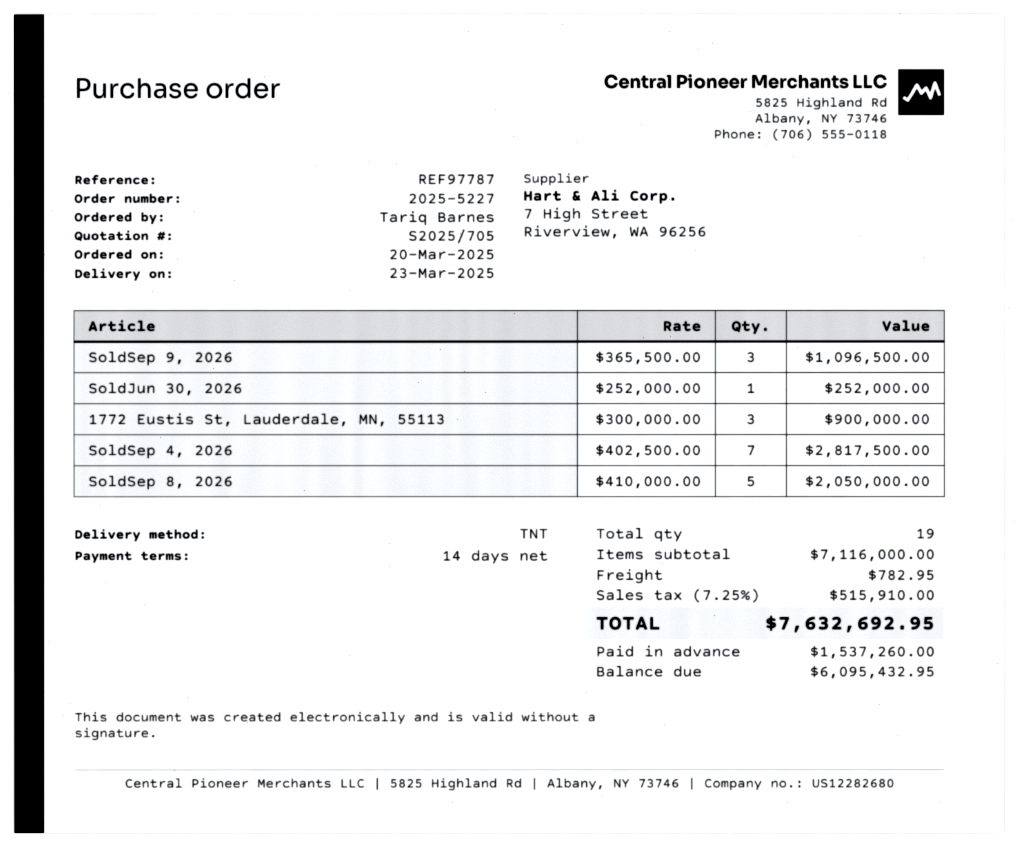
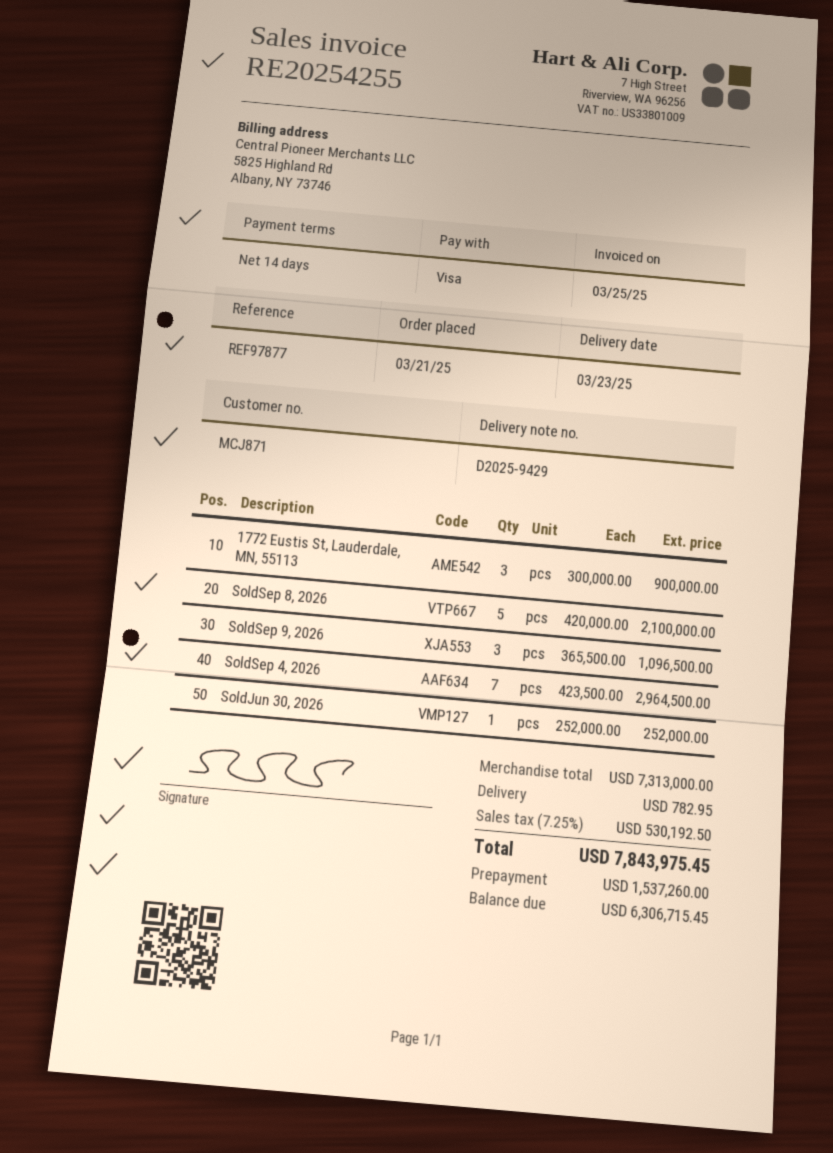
order date: 2025-03-20 -> 2025-03-21
reference: REF97787 -> REF97877
SoldSep 4, 2026: 7 x 402500.00 = 2817500.00 -> 7 x 423500.00 = 2964500.00
SoldSep 8, 2026: 5 x 410000.00 = 2050000.00 -> 5 x 420000.00 = 2100000.00
subtotal: 7116000.00 -> 7313000.00
tax: 7.25% = 515910.00 -> 7.25% = 530192.50
total: 7632692.95 -> 7843975.45
balance: 6095432.95 -> 6306715.45

